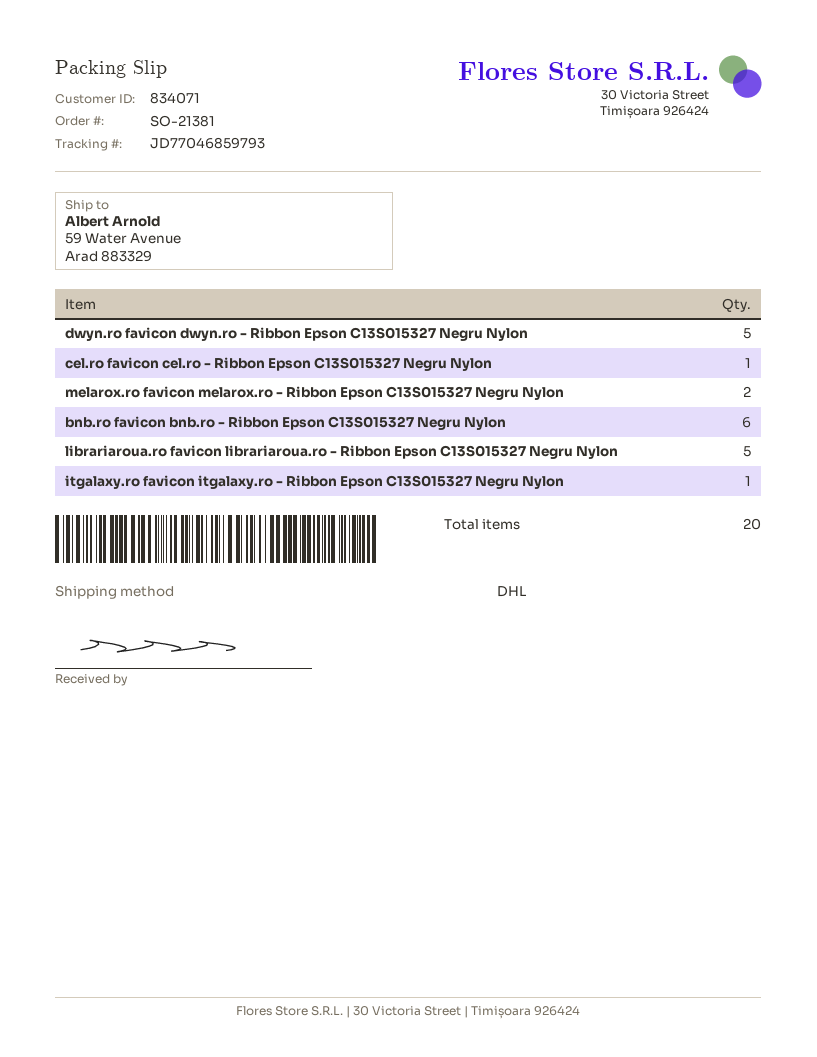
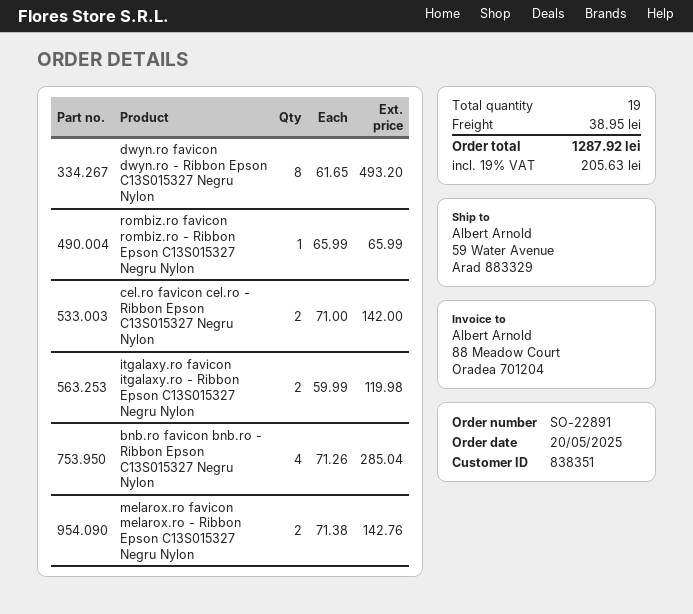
order number: SO-21381 -> SO-22891
customer number: 834071 -> 838351
dwyn.ro favicon dwyn.ro - Ribbon Epson C13S015327 Negru Nylon: 5 -> 8
cel.ro favicon cel.ro - Ribbon Epson C13S015327 Negru Nylon: 1 -> 2
bnb.ro favicon bnb.ro - Ribbon Epson C13S015327 Negru Nylon: 6 -> 4
librariaroua.ro favicon librariaroua.ro - Ribbon Epson C13S015327 Negru Nylon: 5 -> none
itgalaxy.ro favicon itgalaxy.ro - Ribbon Epson C13S015327 Negru Nylon: 1 -> 2
rombiz.ro favicon rombiz.ro - Ribbon Epson C13S015327 Negru Nylon: none -> 1
total quantity: 20 -> 19

